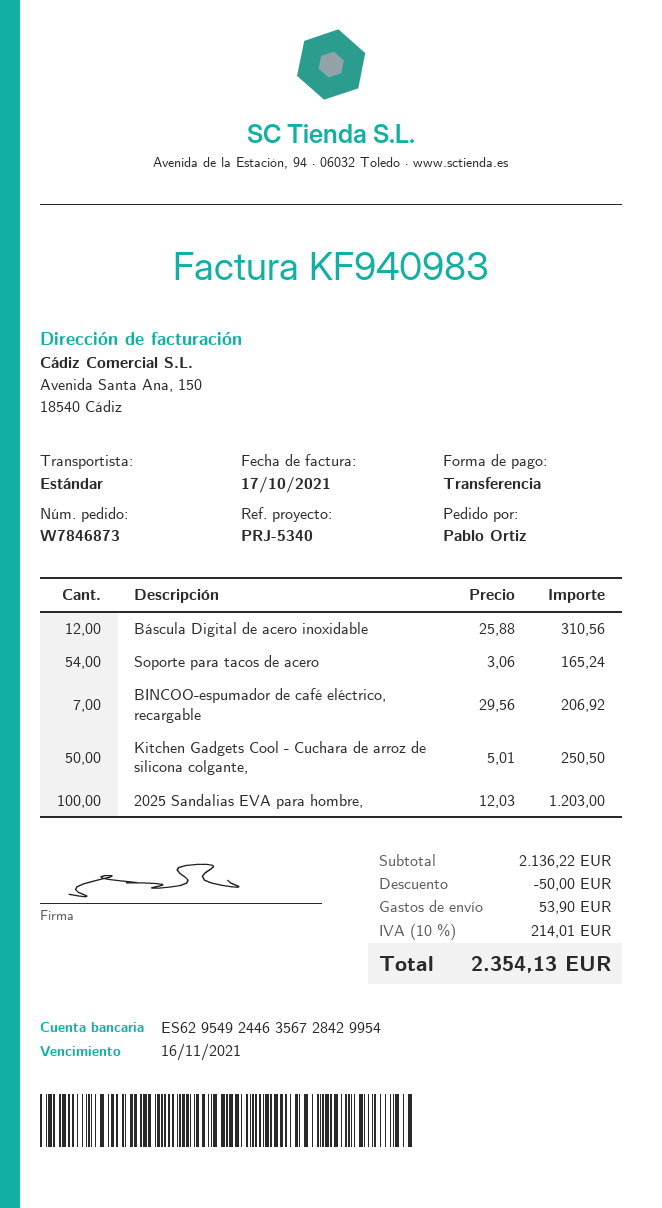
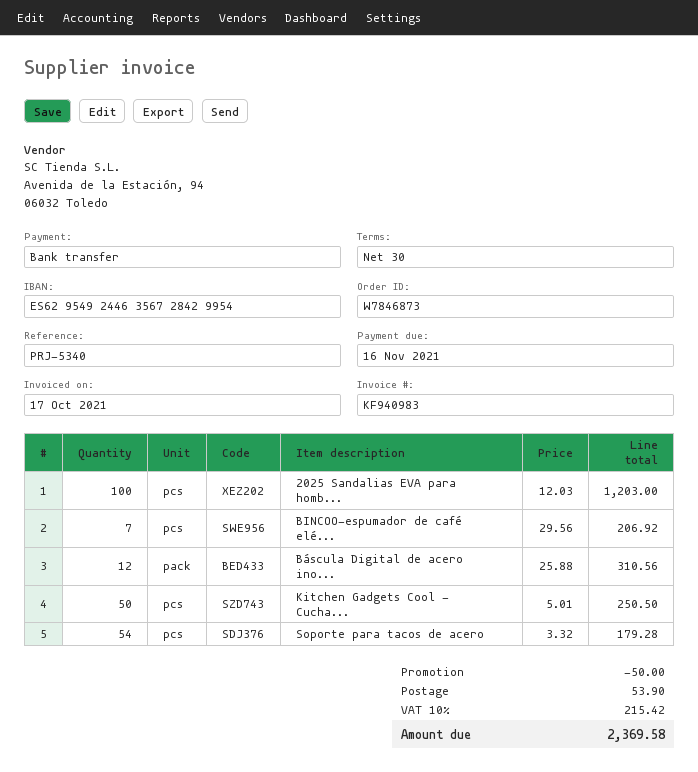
Soporte para tacos de acero: 54 x 3.06 = 165.24 -> 54 x 3.32 = 179.28
tax: 10% = 214.01 -> 10% = 215.42
total: 2354.13 -> 2369.58

